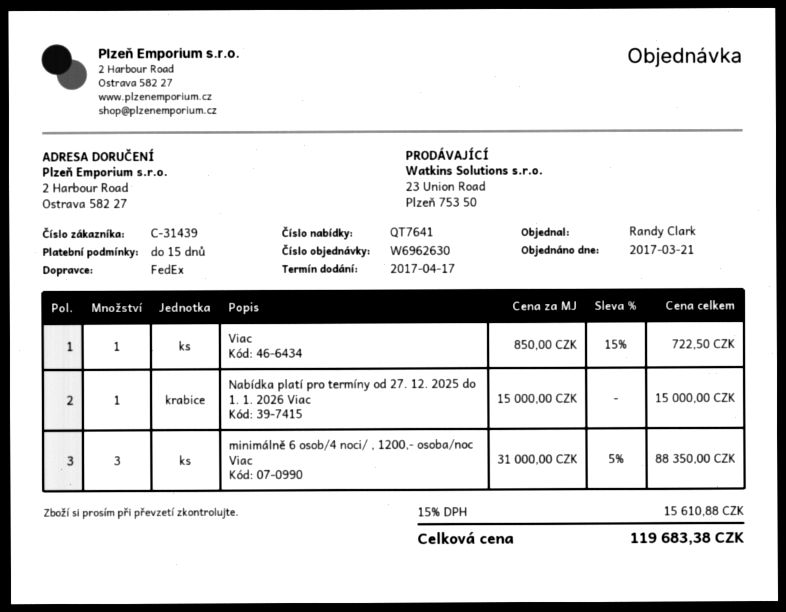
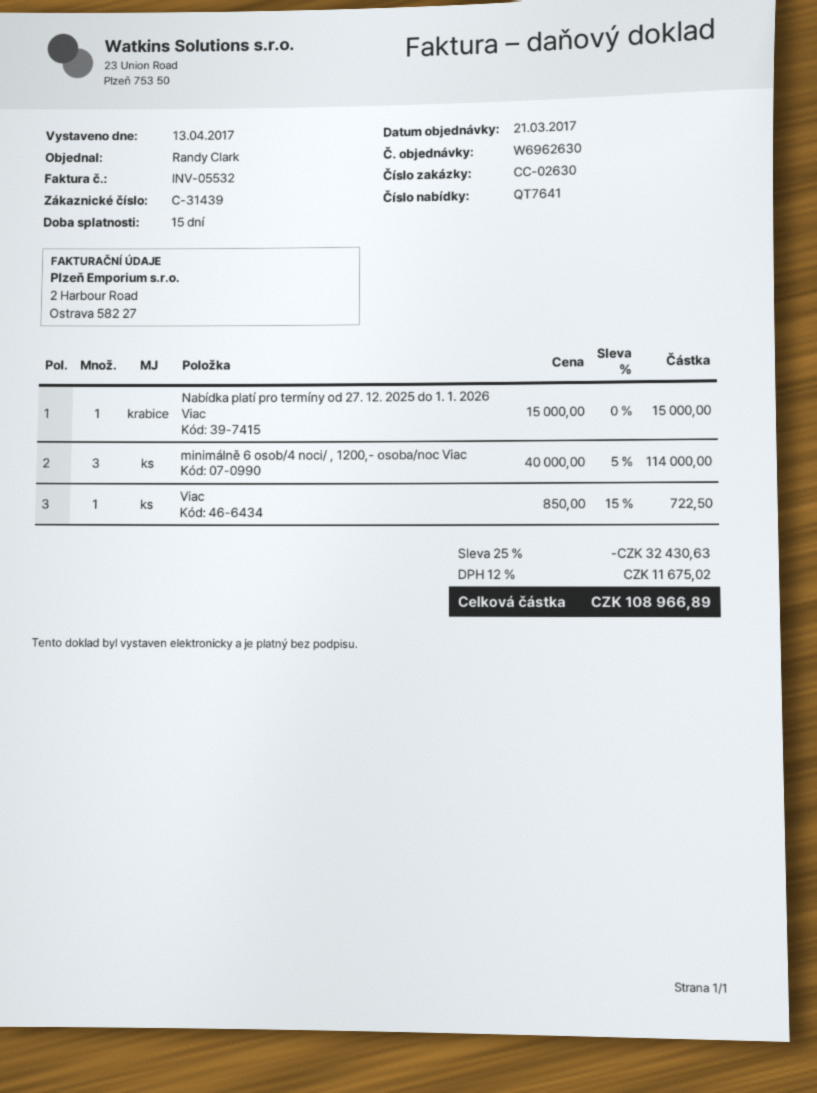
minimálně 6 osob/4 noci/ , 1200,- osoba/noc Viac: 3 x 31000.00 - 5% = 88350.00 -> 3 x 40000.00 - 5% = 114000.00
discount: none -> 25% = 32430.63
tax: 15% = 15610.88 -> 12% = 11675.02
total: 119683.38 -> 108966.89

